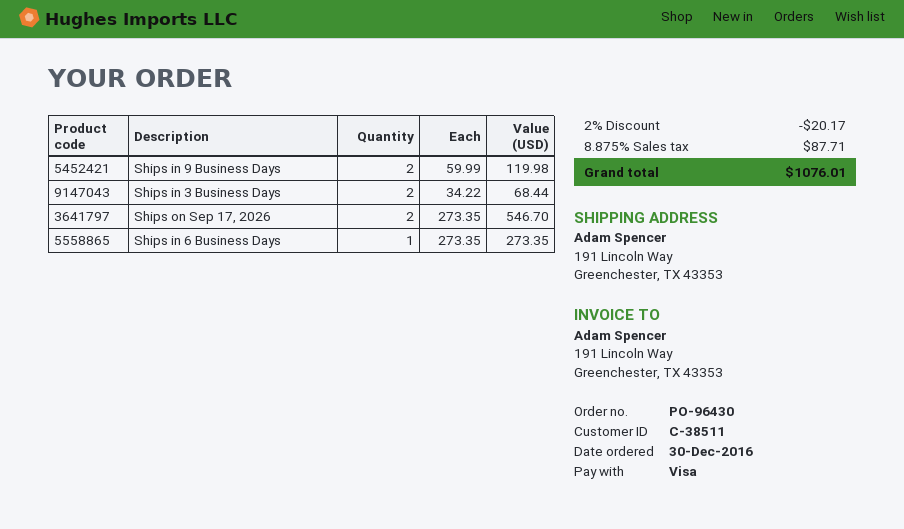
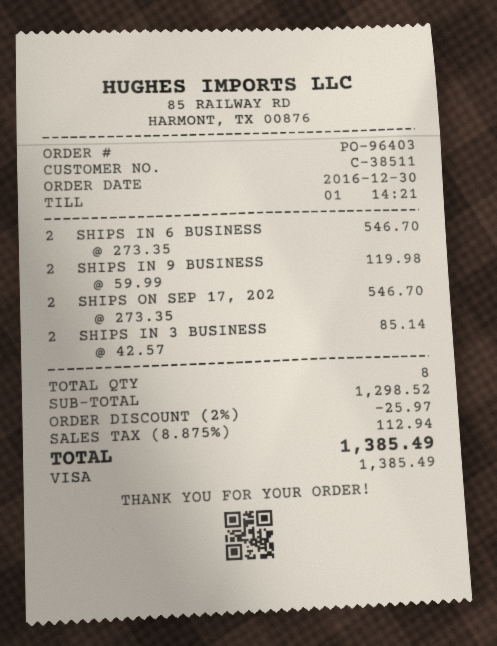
order number: PO-96430 -> PO-96403
Ships in 3 Business Days: 2 x 34.22 = 68.44 -> 2 x 42.57 = 85.14
Ships in 6 Business Days: 1 x 273.35 = 273.35 -> 2 x 273.35 = 546.70
discount: 2% = 20.17 -> 2% = 25.97
tax: 8.875% = 87.71 -> 8.875% = 112.94
total: 1076.01 -> 1385.49

